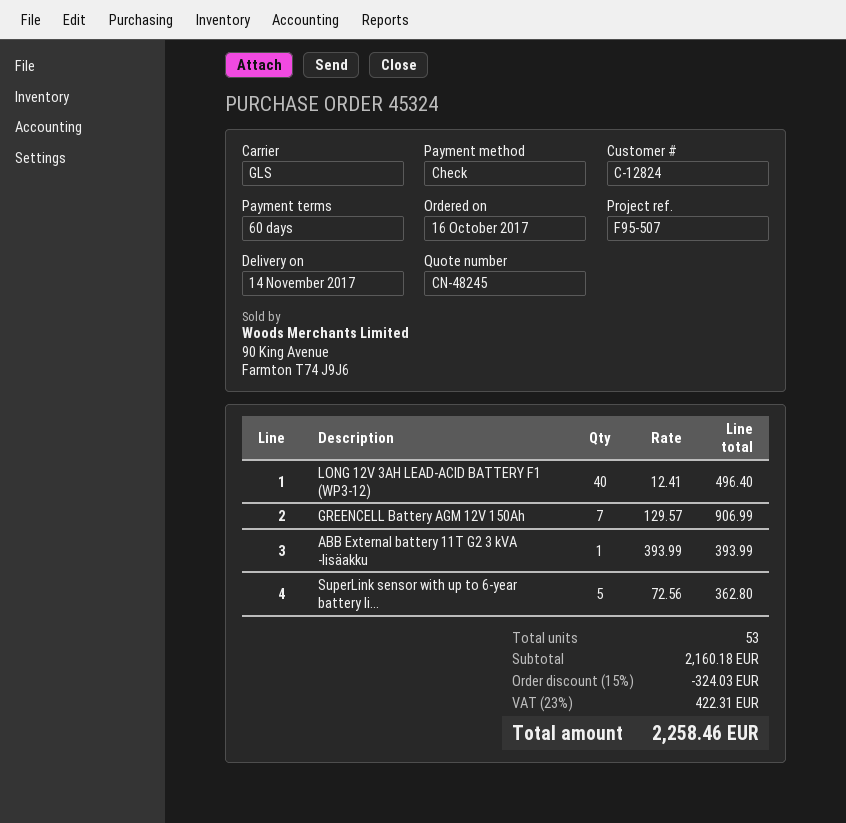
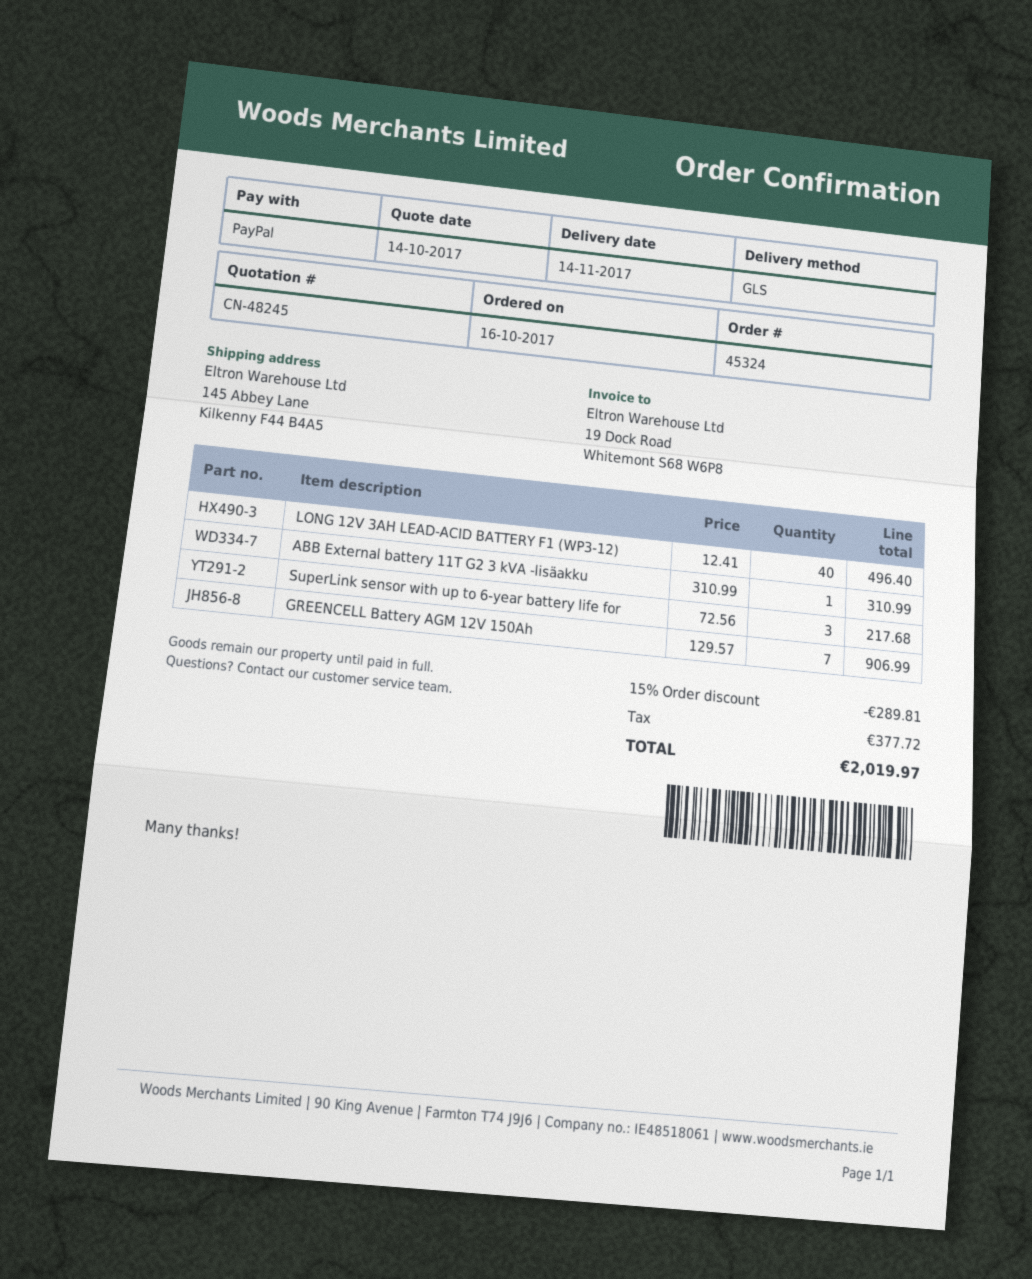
payment method: cheque -> PayPal
ABB External battery 11T G2 3 kVA -lisäakku: 1 x 393.99 = 393.99 -> 1 x 310.99 = 310.99
SuperLink sensor with up to 6-year battery li...: 5 x 72.56 = 362.80 -> 3 x 72.56 = 217.68
discount: 15% = 324.03 -> 15% = 289.81
tax: 422.31 -> 377.72
total: 2258.46 -> 2019.97

